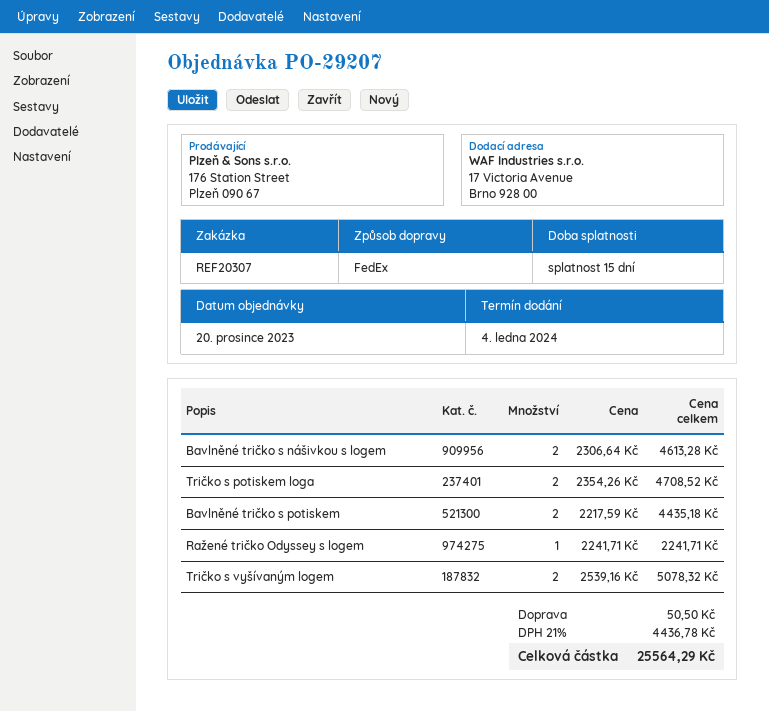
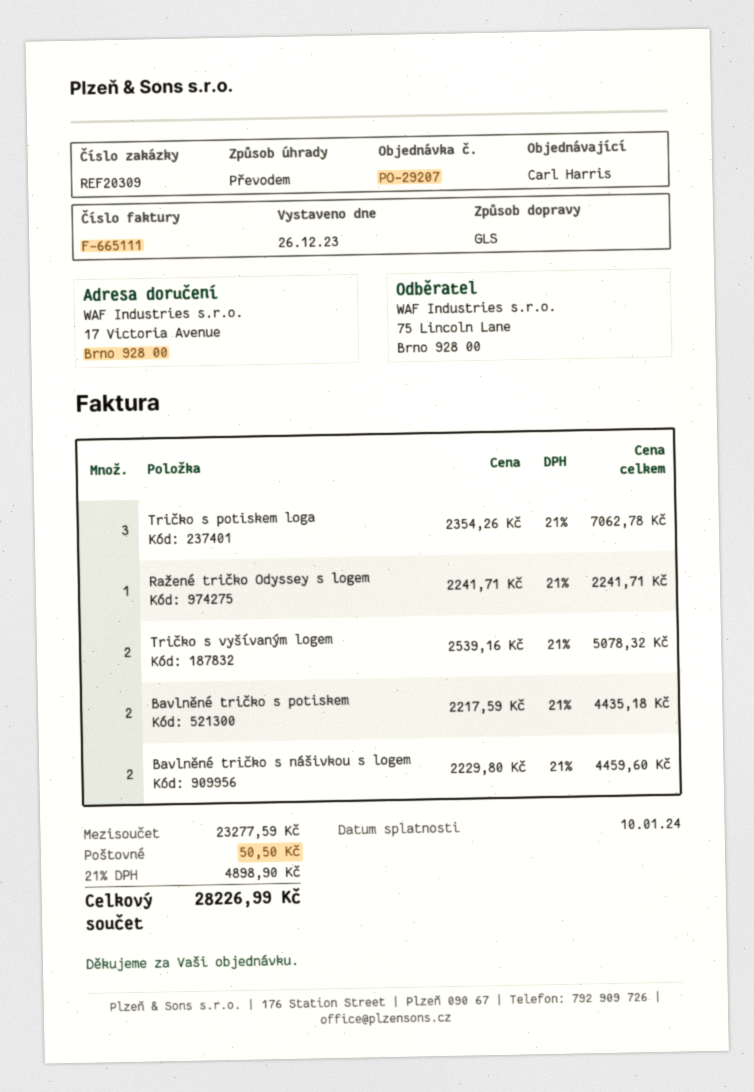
reference: REF20307 -> REF20309
shipping method: FedEx -> GLS
Bavlněné tričko s nášivkou s logem: 2 x 2306.64 = 4613.28 -> 2 x 2229.80 = 4459.60
Tričko s potiskem loga: 2 x 2354.26 = 4708.52 -> 3 x 2354.26 = 7062.78
tax: 21% = 4436.78 -> 21% = 4898.90
total: 25564.29 -> 28226.99

